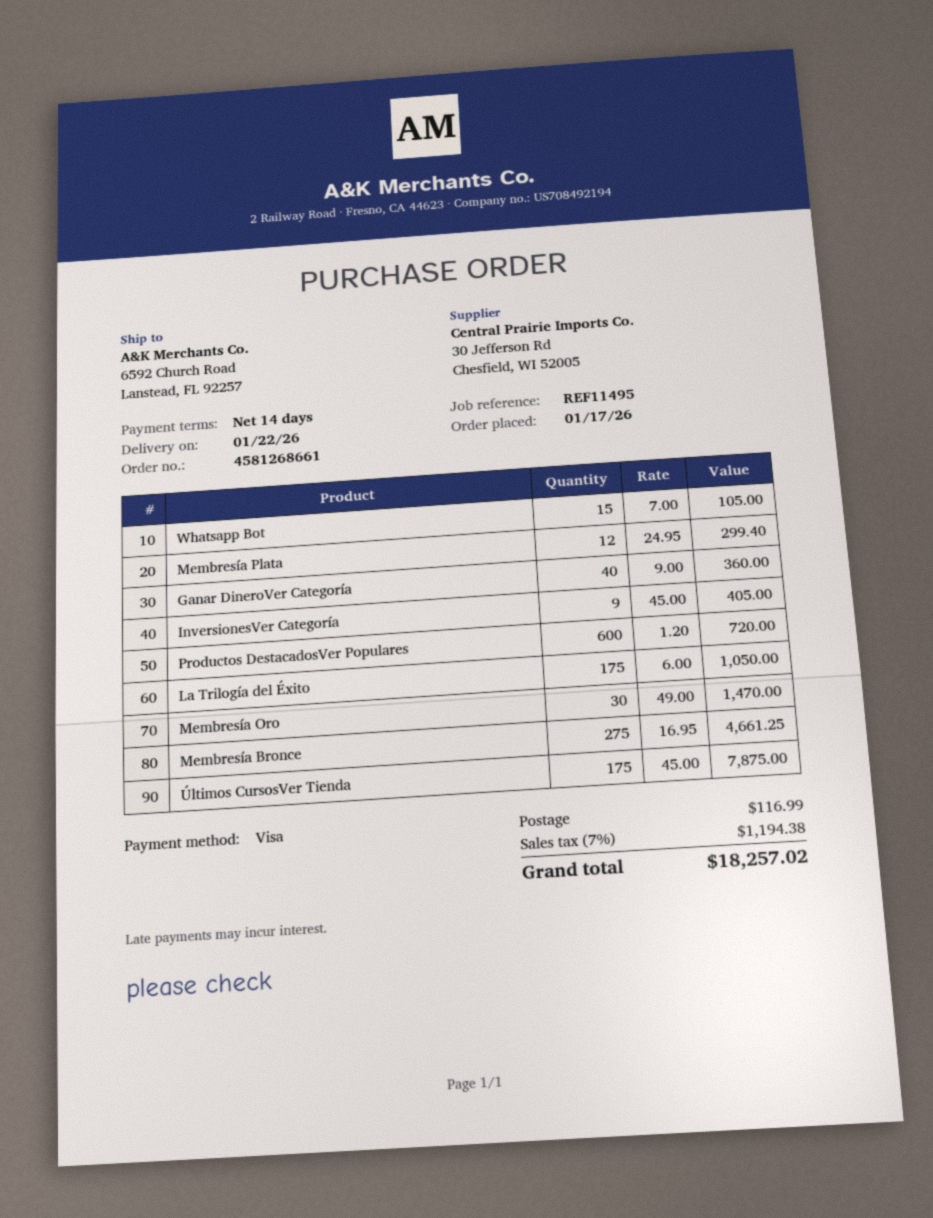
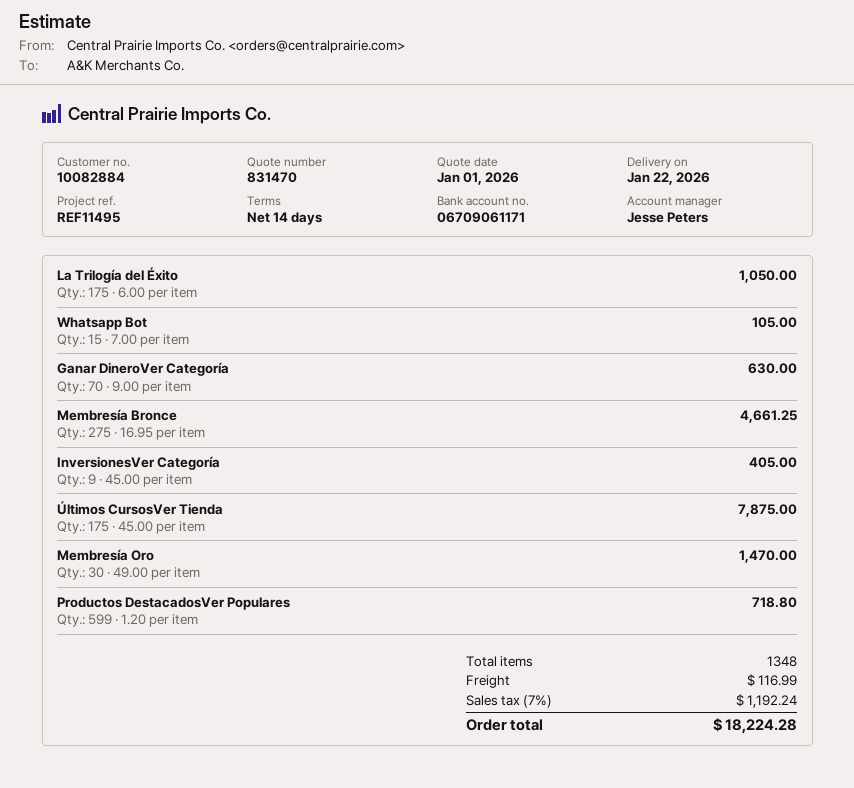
Membresía Plata: 12 x 24.95 = 299.40 -> none
Ganar DineroVer Categoría: 40 x 9.00 = 360.00 -> 70 x 9.00 = 630.00
Productos DestacadosVer Populares: 600 x 1.20 = 720.00 -> 599 x 1.20 = 718.80
tax: 7% = 1194.38 -> 7% = 1192.24
total: 18257.02 -> 18224.28

